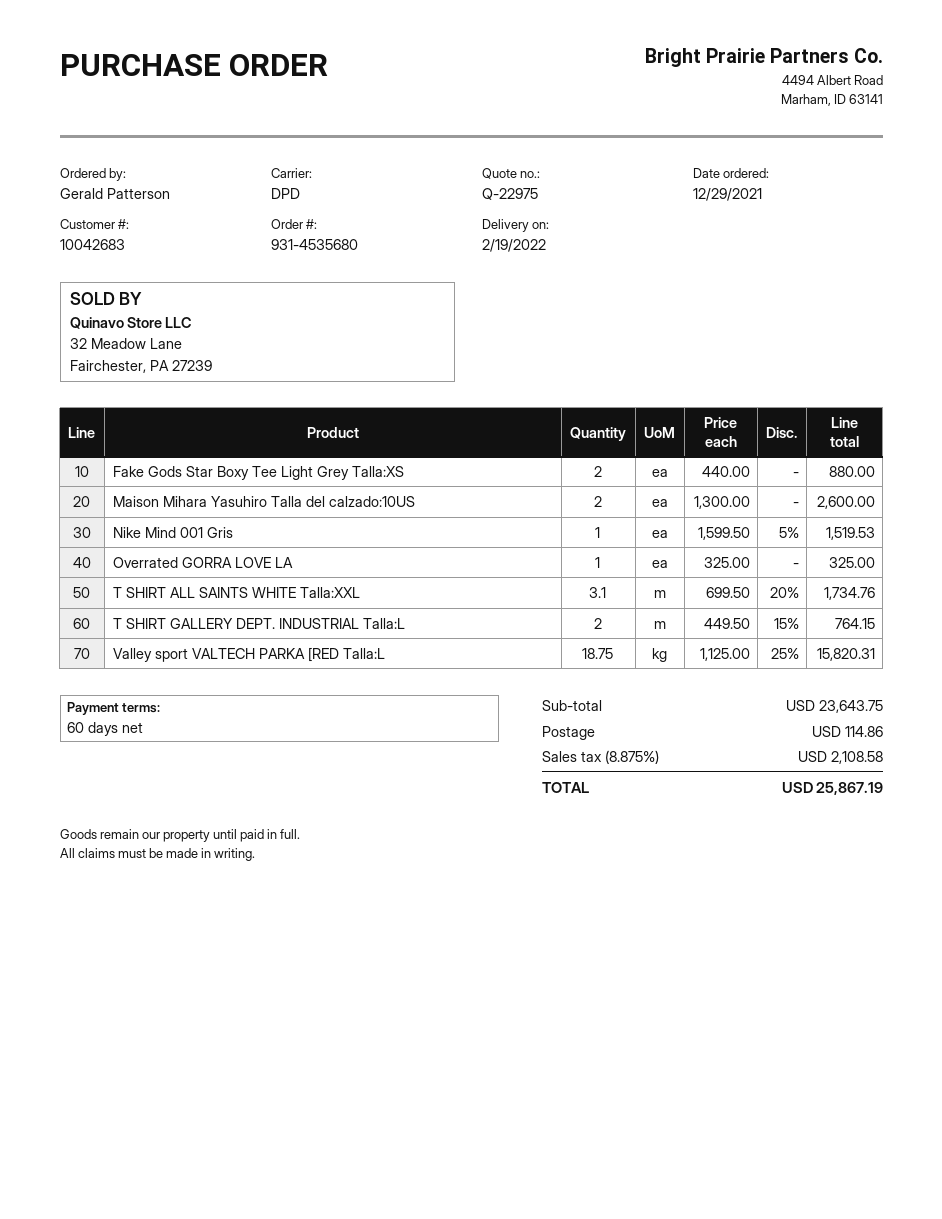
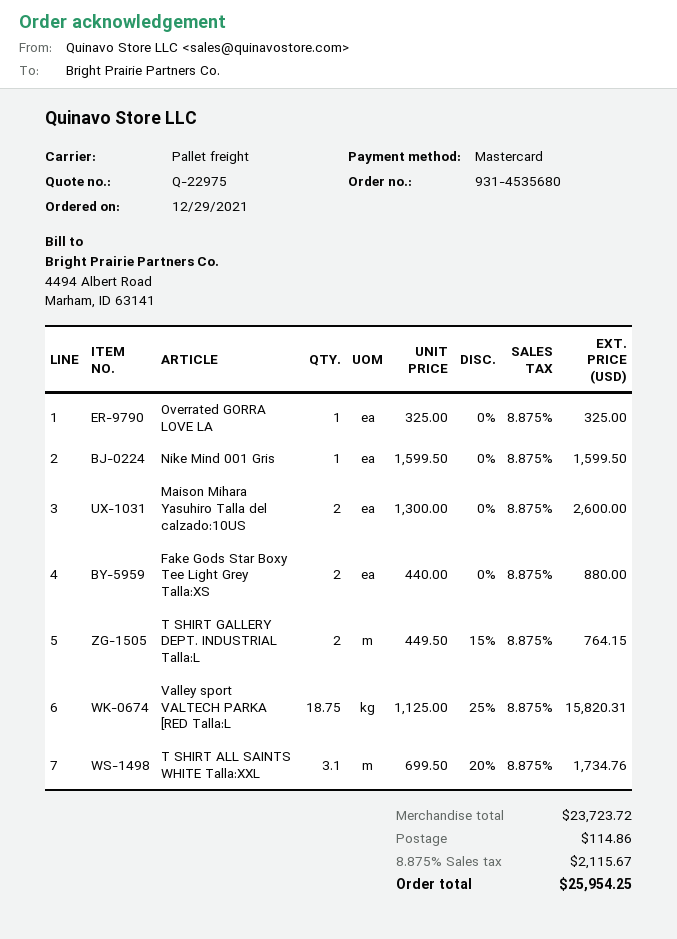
shipping method: DPD -> pallet freight
Nike Mind 001 Gris: 1 x 1599.50 - 5% = 1519.53 -> 1 x 1599.50 = 1599.50
subtotal: 23643.75 -> 23723.72
tax: 8.875% = 2108.58 -> 8.875% = 2115.67
total: 25867.19 -> 25954.25

